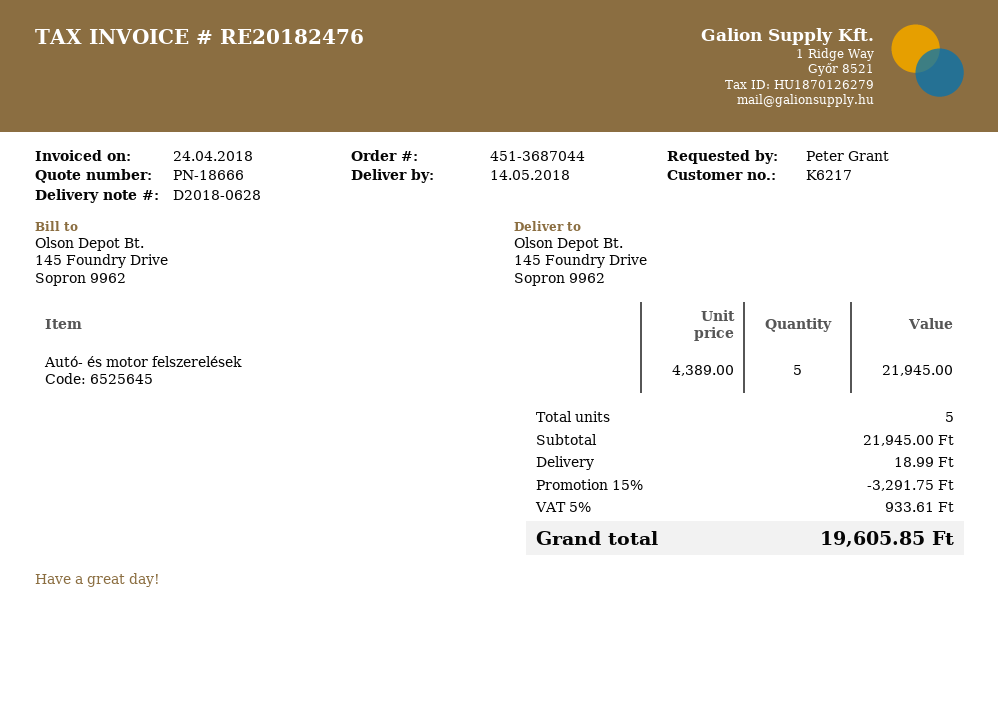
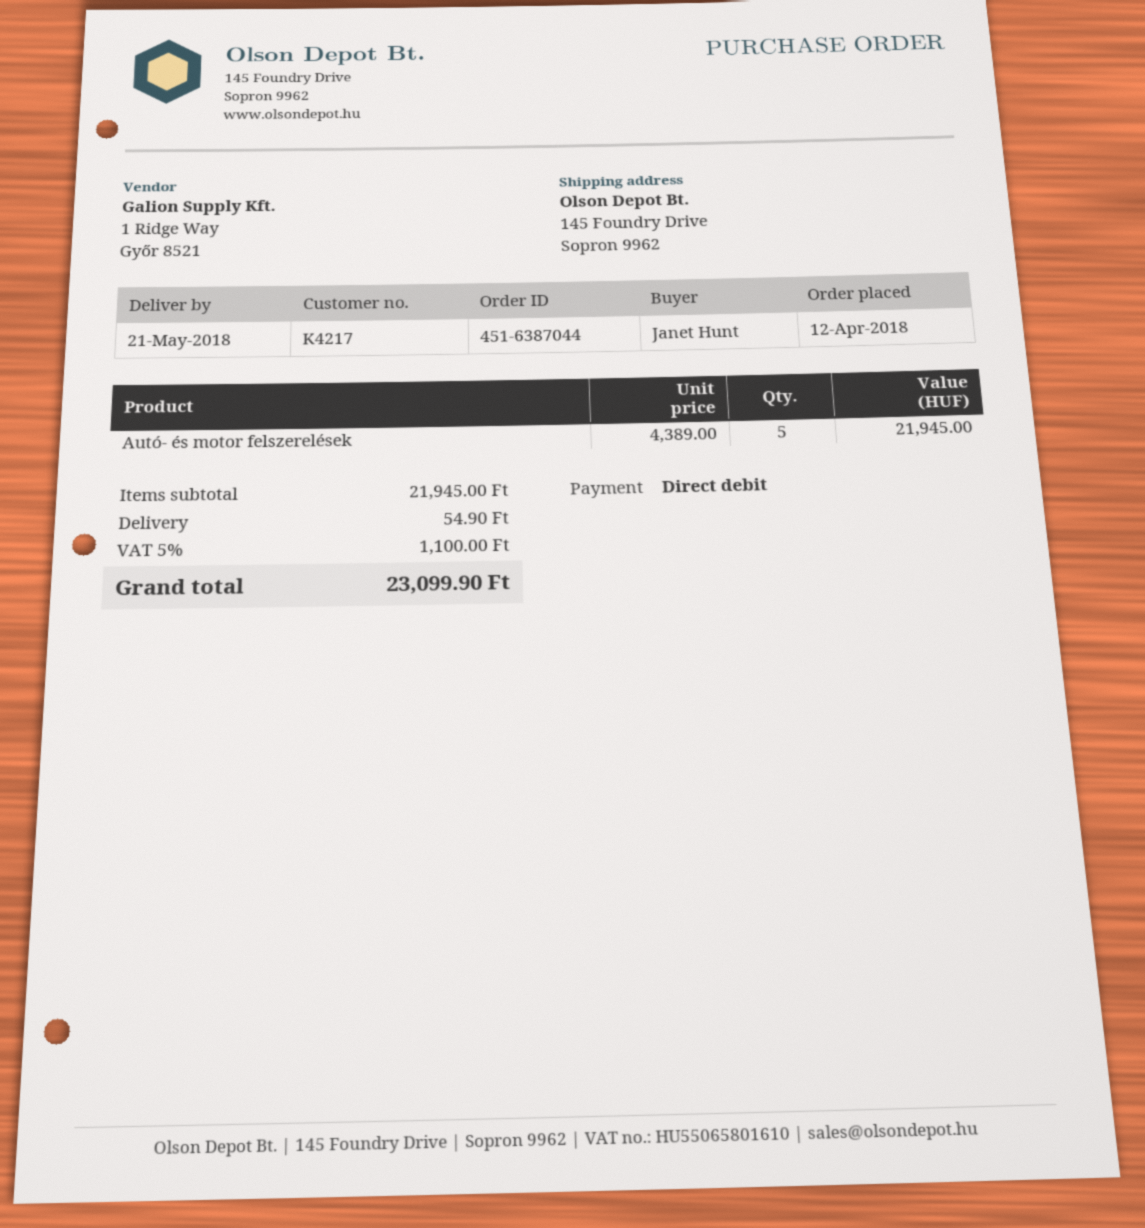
order number: 451-3687044 -> 451-6387044
delivery date: 2018-05-14 -> 2018-05-21
customer number: K6217 -> K4217
ordered by: Peter Grant -> Janet Hunt
discount: 15% = 3291.75 -> none
shipping: 18.99 -> 54.90
tax: 5% = 933.61 -> 5% = 1100.00
total: 19605.85 -> 23099.90

